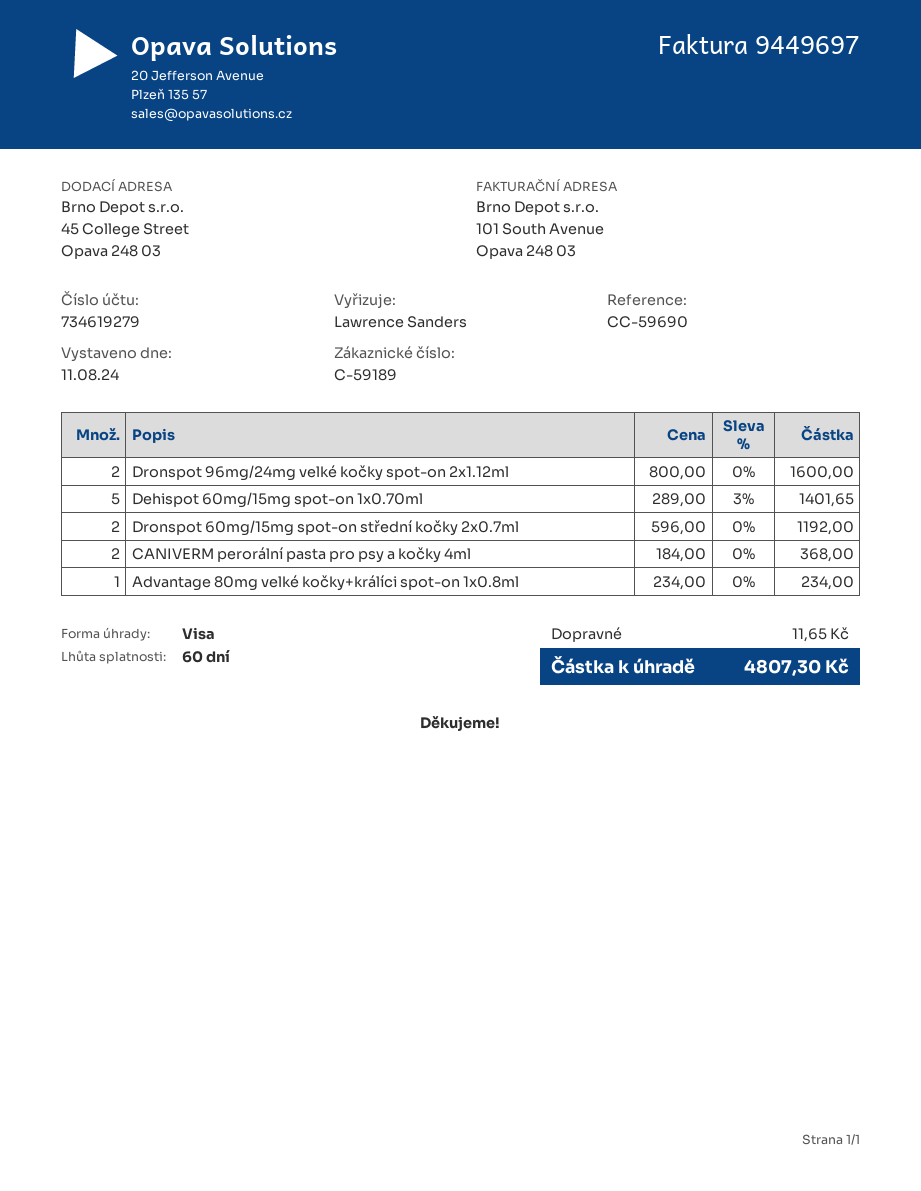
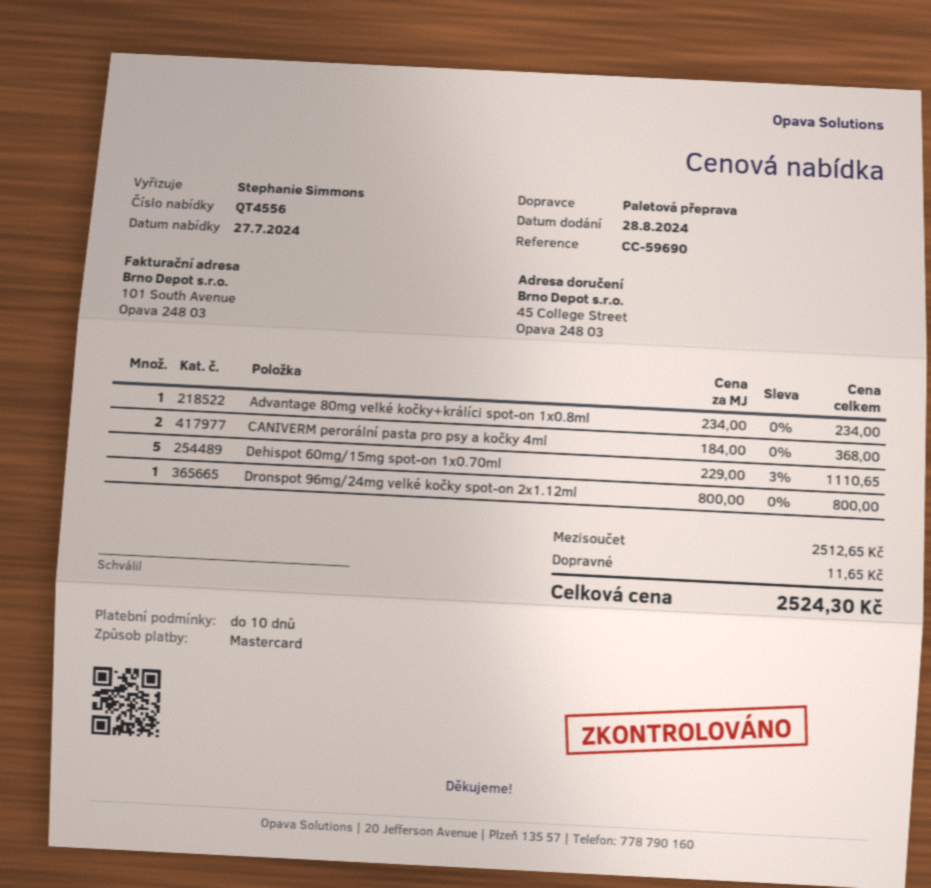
payment terms: 60 days -> 10 days
sales rep: Lawrence Sanders -> Stephanie Simmons
payment method: Visa -> Mastercard
Dronspot 96mg/24mg velké kočky spot-on 2x1.12ml: 2 x 800.00 = 1600.00 -> 1 x 800.00 = 800.00
Dehispot 60mg/15mg spot-on 1x0.70ml: 5 x 289.00 - 3% = 1401.65 -> 5 x 229.00 - 3% = 1110.65
Dronspot 60mg/15mg spot-on střední kočky 2x0.7ml: 2 x 596.00 = 1192.00 -> none
total: 4807.30 -> 2524.30

